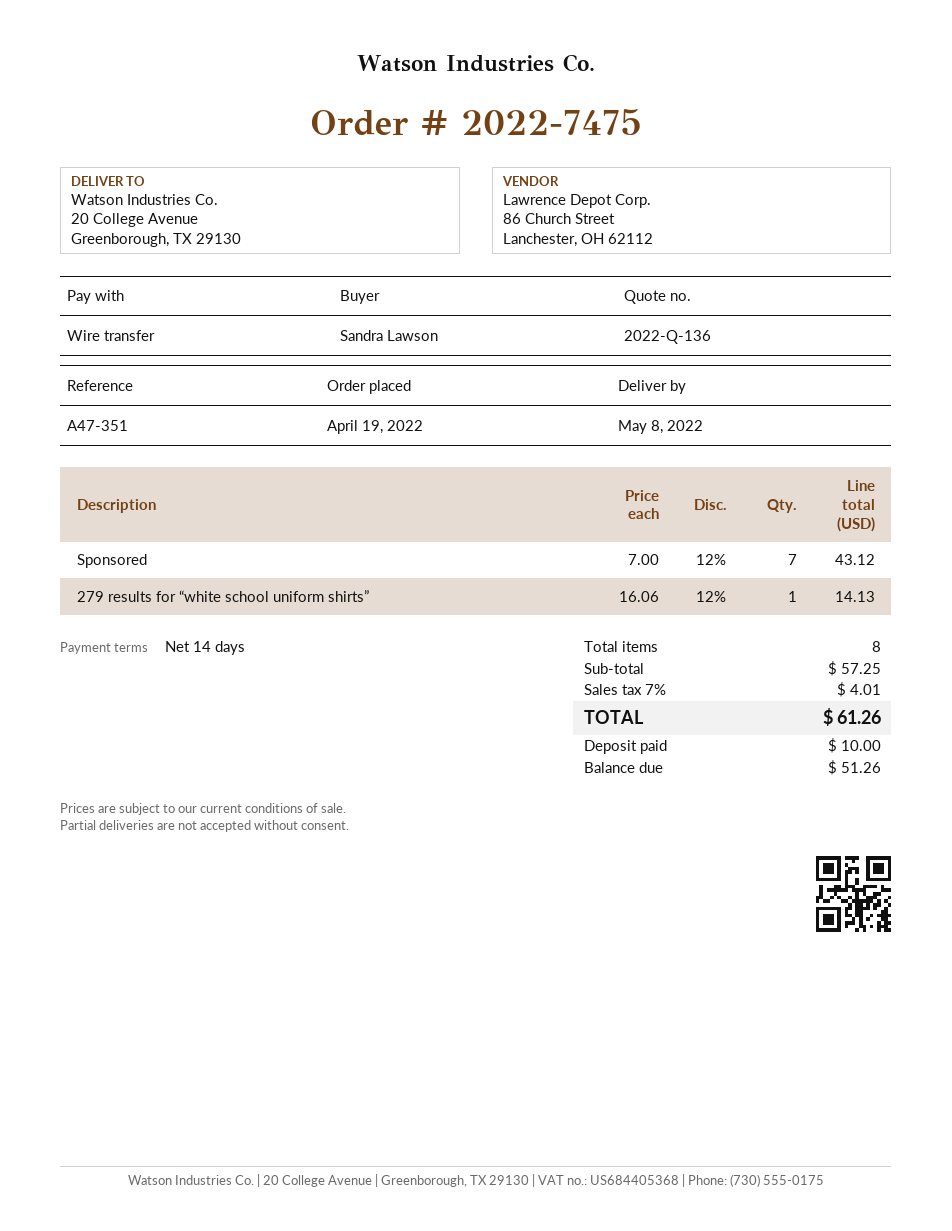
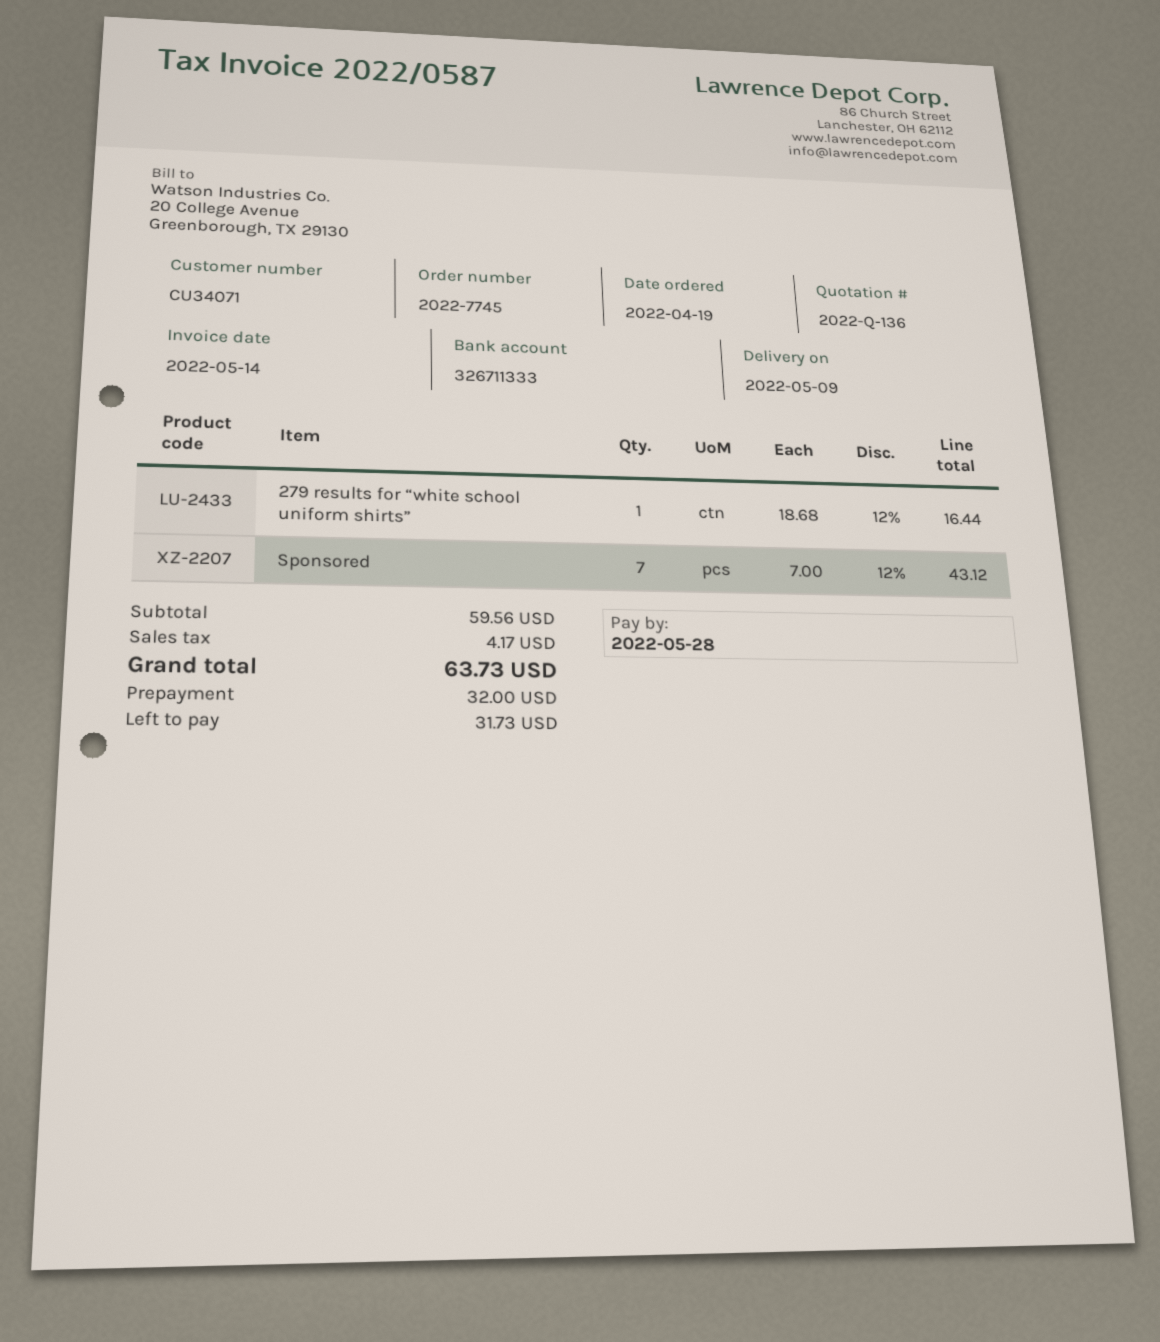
order number: 2022-7475 -> 2022-7745
delivery date: 2022-05-08 -> 2022-05-09
279 results for “white school uniform shirts”: 1 x 16.06 - 12% = 14.13 -> 1 x 18.68 - 12% = 16.44
subtotal: 57.25 -> 59.56
tax: 4.01 -> 4.17
total: 61.26 -> 63.73
deposit: 10.00 -> 32.00
balance: 51.26 -> 31.73

